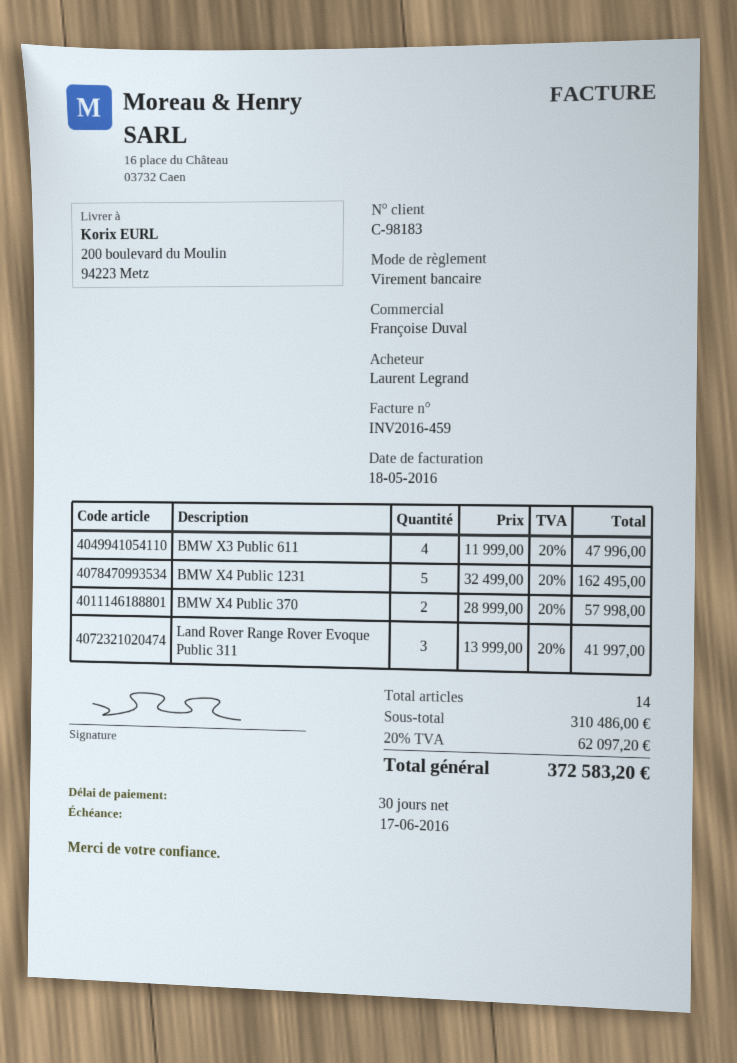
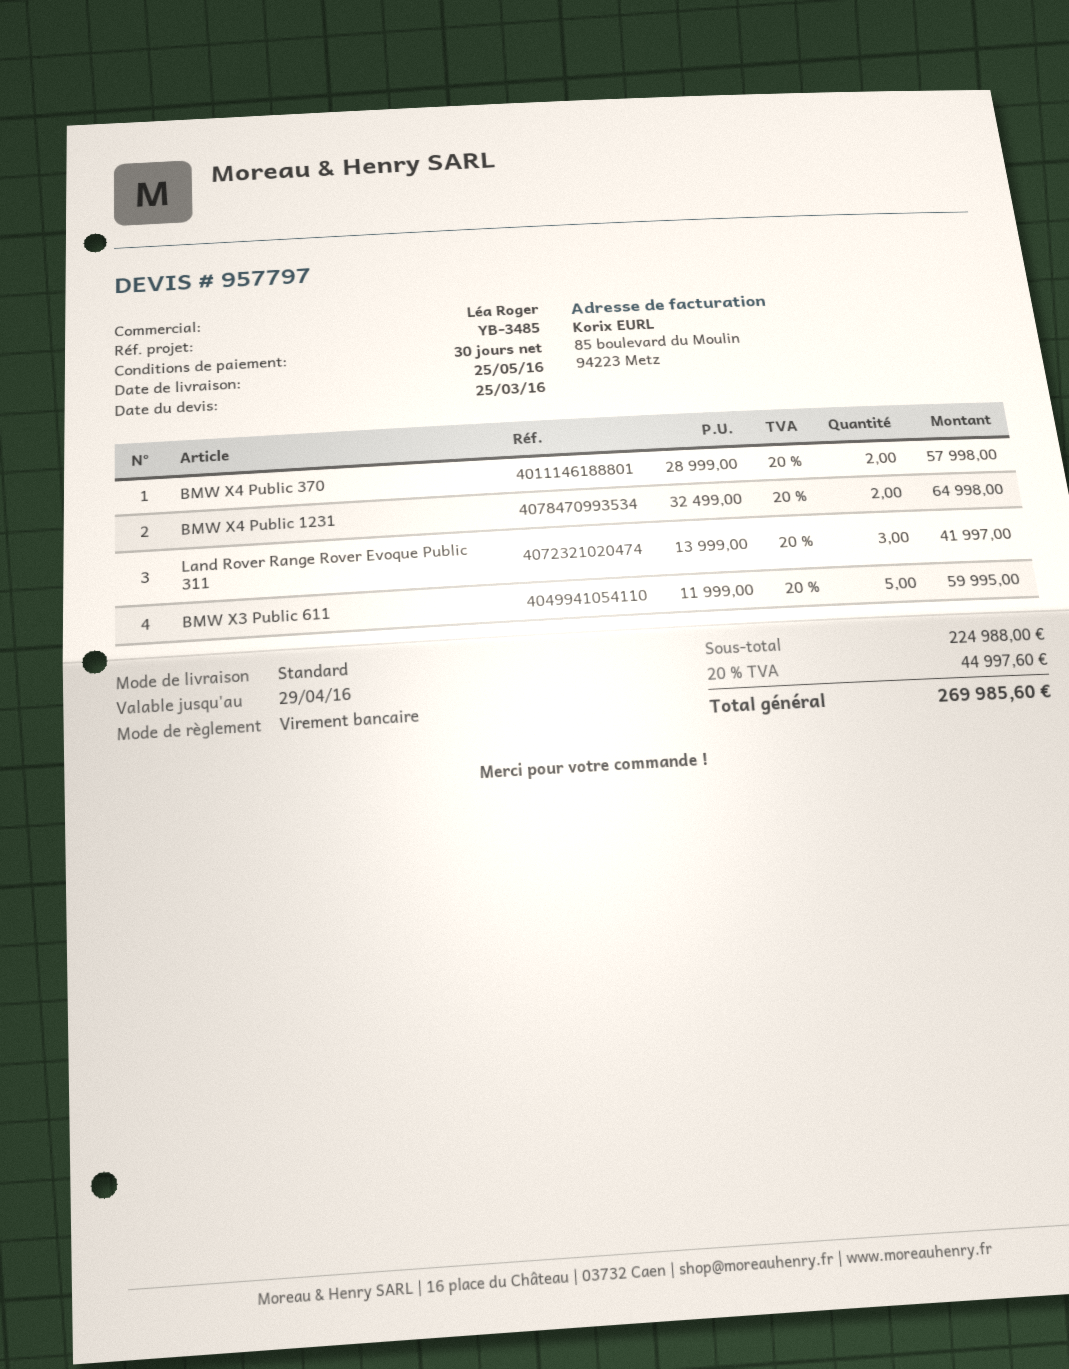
sales rep: Françoise Duval -> Léa Roger
BMW X3 Public 611: 4 x 11999.00 = 47996.00 -> 5 x 11999.00 = 59995.00
BMW X4 Public 1231: 5 x 32499.00 = 162495.00 -> 2 x 32499.00 = 64998.00
subtotal: 310486.00 -> 224988.00
tax: 20% = 62097.20 -> 20% = 44997.60
total: 372583.20 -> 269985.60

